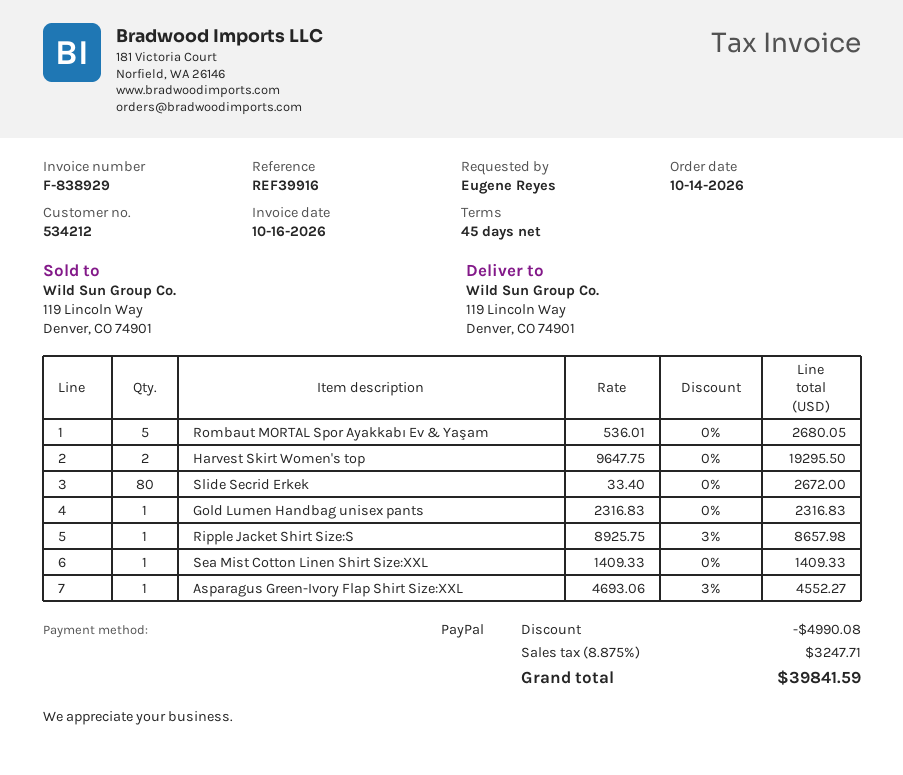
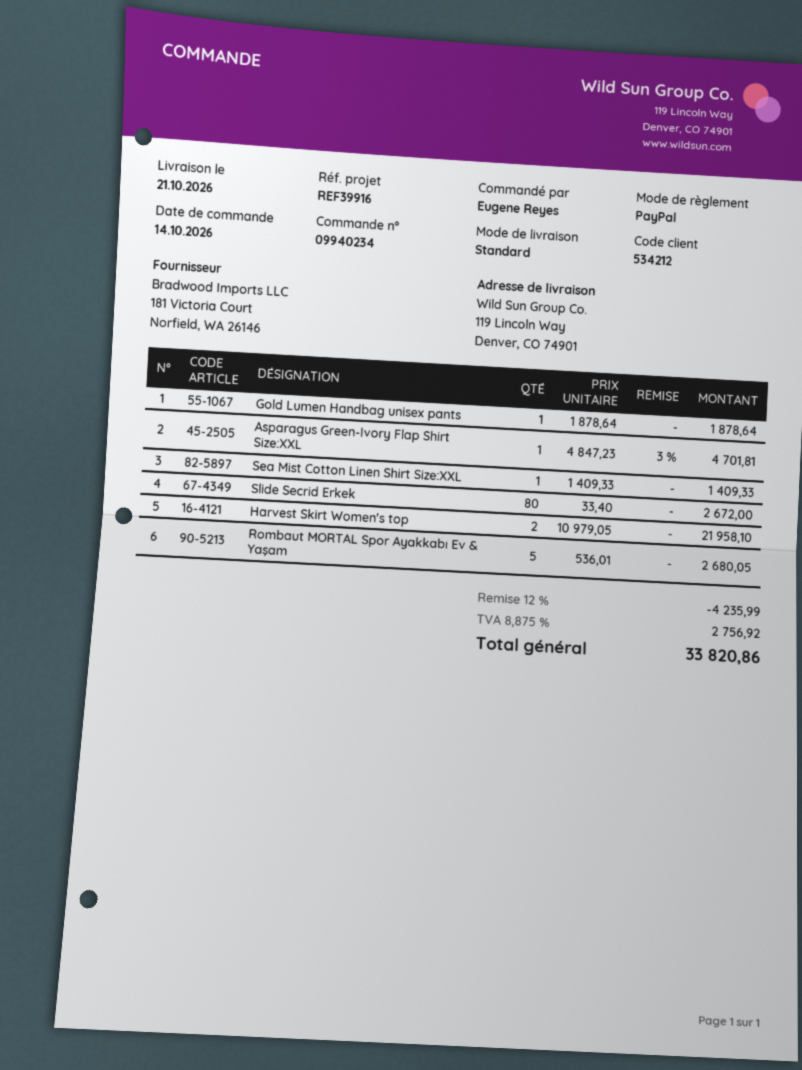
Harvest Skirt Women's top: 2 x 9647.75 = 19295.50 -> 2 x 10979.05 = 21958.10
Gold Lumen Handbag unisex pants: 1 x 2316.83 = 2316.83 -> 1 x 1878.64 = 1878.64
Ripple Jacket Shirt Size:S: 1 x 8925.75 - 3% = 8657.98 -> none
Asparagus Green-Ivory Flap Shirt Size:XXL: 1 x 4693.06 - 3% = 4552.27 -> 1 x 4847.23 - 3% = 4701.81
discount: 4990.08 -> 4235.99
tax: 8.875% = 3247.71 -> 8.875% = 2756.92
total: 39841.59 -> 33820.86

